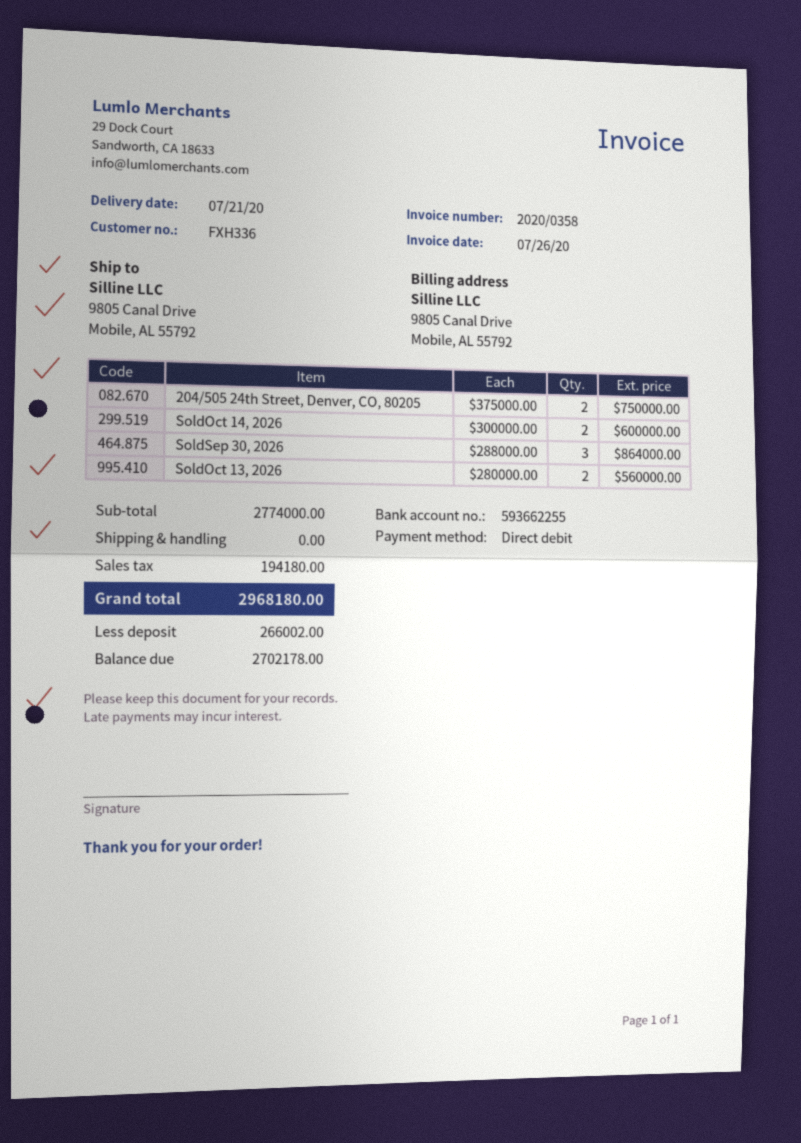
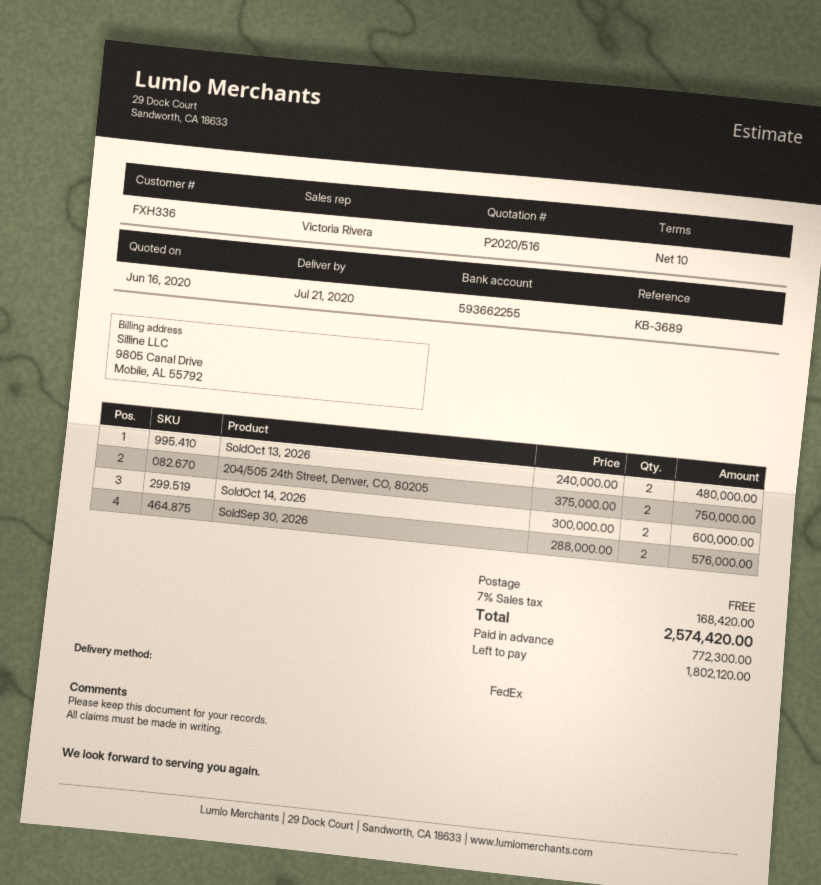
SoldSep 30, 2026: 3 x 288000.00 = 864000.00 -> 2 x 288000.00 = 576000.00
SoldOct 13, 2026: 2 x 280000.00 = 560000.00 -> 2 x 240000.00 = 480000.00
tax: 194180.00 -> 168420.00
total: 2968180.00 -> 2574420.00
deposit: 266002.00 -> 772300.00
balance: 2702178.00 -> 1802120.00

